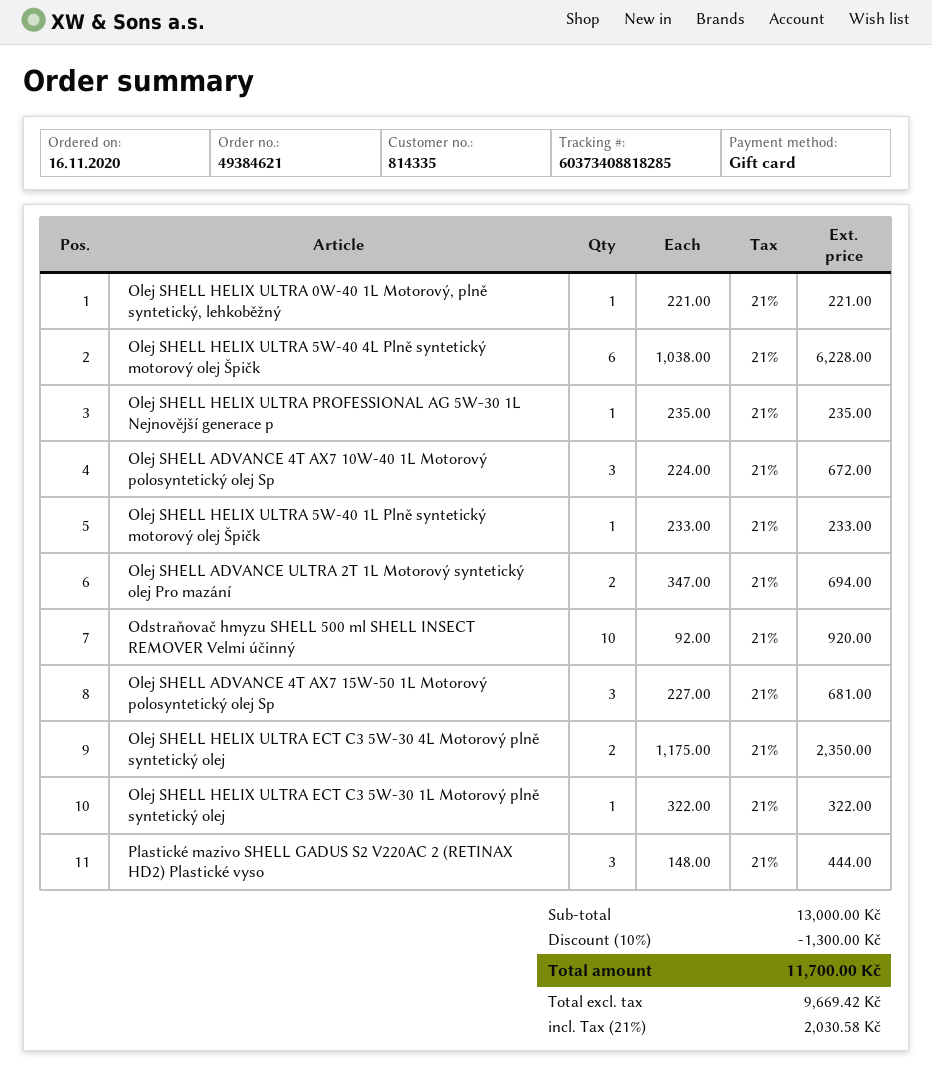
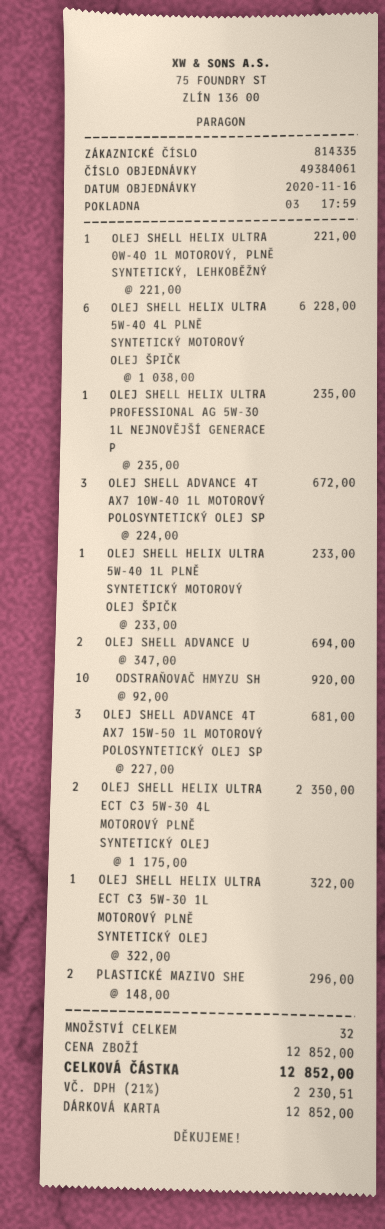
order number: 49384621 -> 49384061
Plastické mazivo SHELL GADUS S2 V220AC 2 (RETINAX HD2) Plastické vyso: 3 x 148.00 = 444.00 -> 2 x 148.00 = 296.00
subtotal: 13000.00 -> 12852.00
discount: 10% = 1300.00 -> none
tax: 21% = 2030.58 -> 21% = 2230.51
total: 11700.00 -> 12852.00

